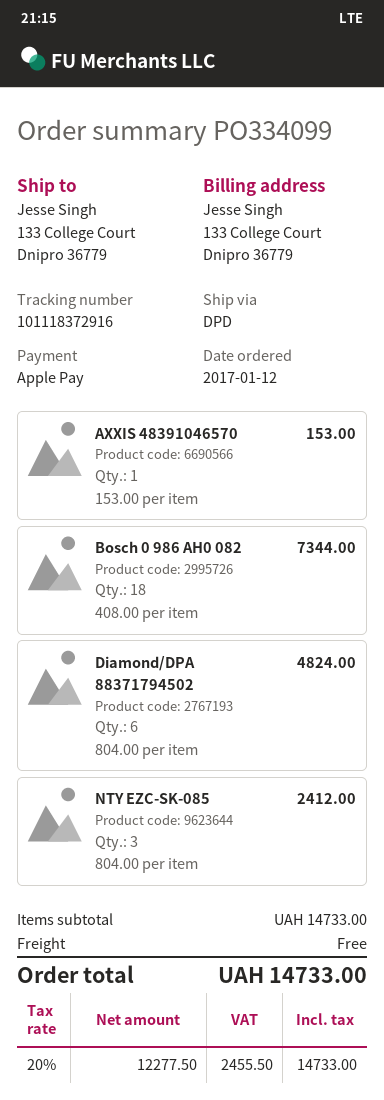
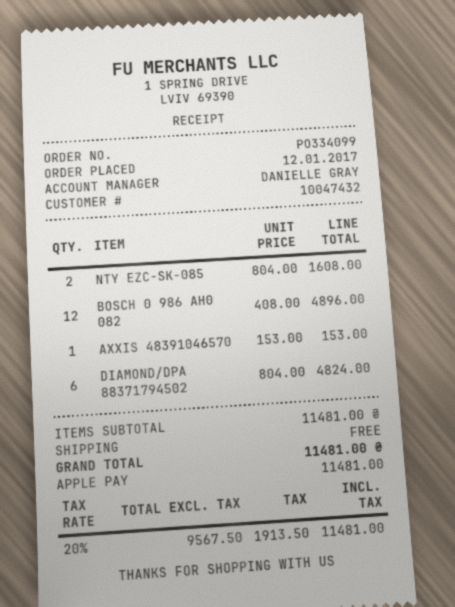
Bosch 0 986 AH0 082: 18 x 408.00 = 7344.00 -> 12 x 408.00 = 4896.00
NTY EZC-SK-085: 3 x 804.00 = 2412.00 -> 2 x 804.00 = 1608.00
subtotal: 14733.00 -> 11481.00
net: 12277.50 -> 9567.50
tax: 20% = 2455.50 -> 20% = 1913.50
total: 14733.00 -> 11481.00

